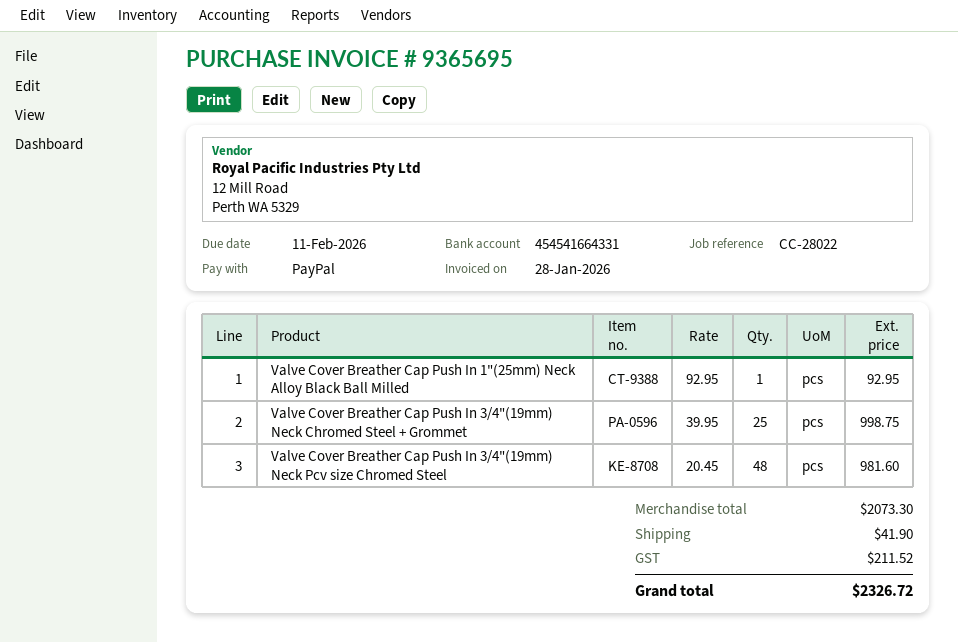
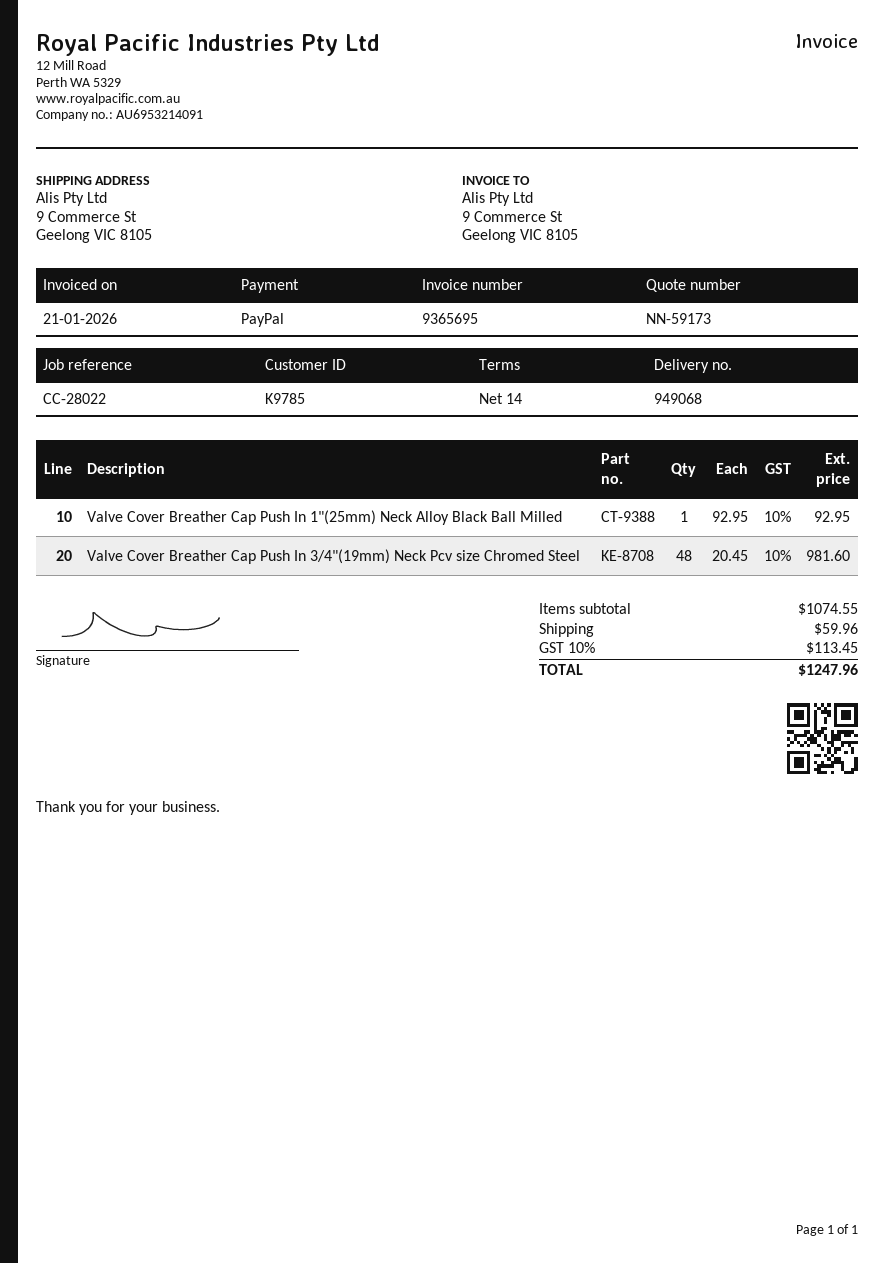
invoice date: 2026-01-28 -> 2026-01-21
Valve Cover Breather Cap Push In 3/4"(19mm) Neck Chromed Steel + Grommet: 25 x 39.95 = 998.75 -> none
subtotal: 2073.30 -> 1074.55
shipping: 41.90 -> 59.96
tax: 211.52 -> 113.45
total: 2326.72 -> 1247.96

